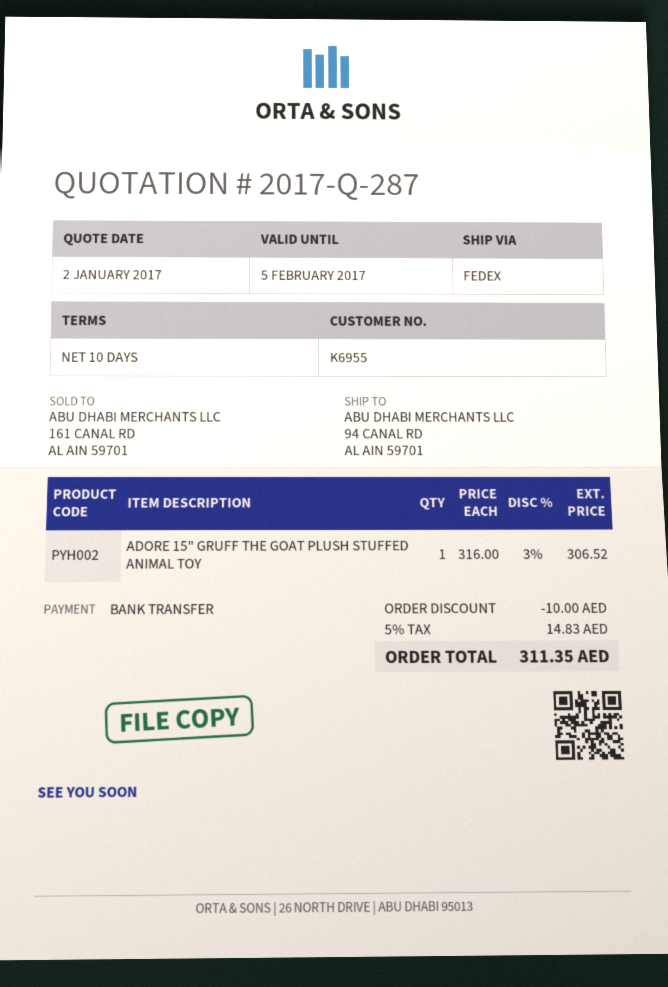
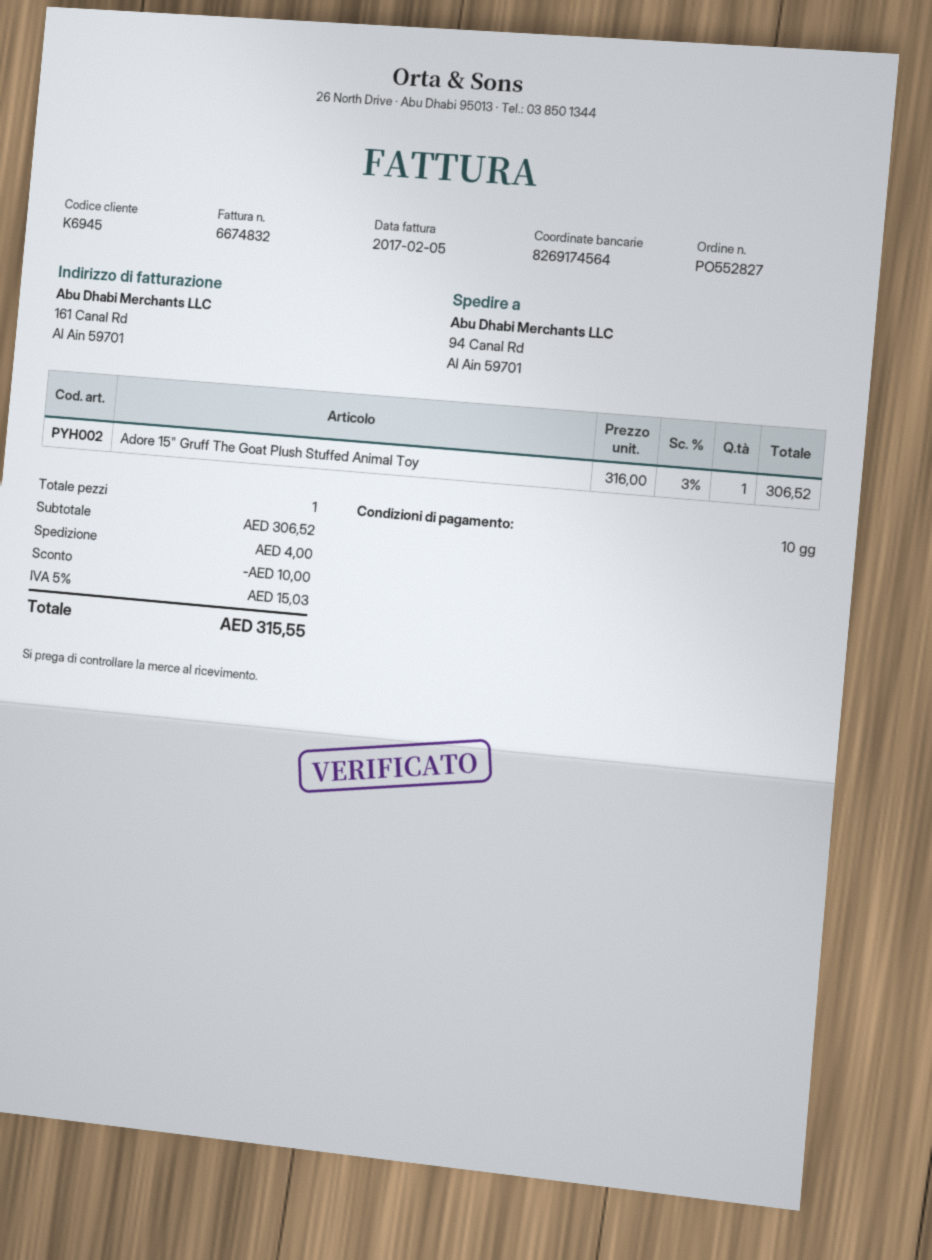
customer number: K6955 -> K6945
shipping: none -> 4.00
tax: 5% = 14.83 -> 5% = 15.03
total: 311.35 -> 315.55

